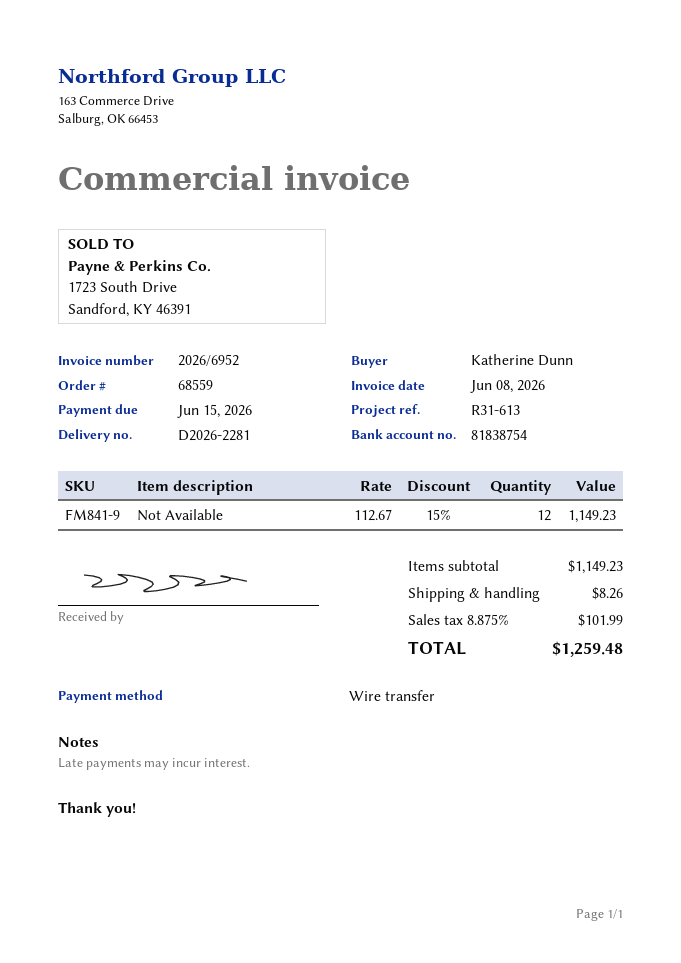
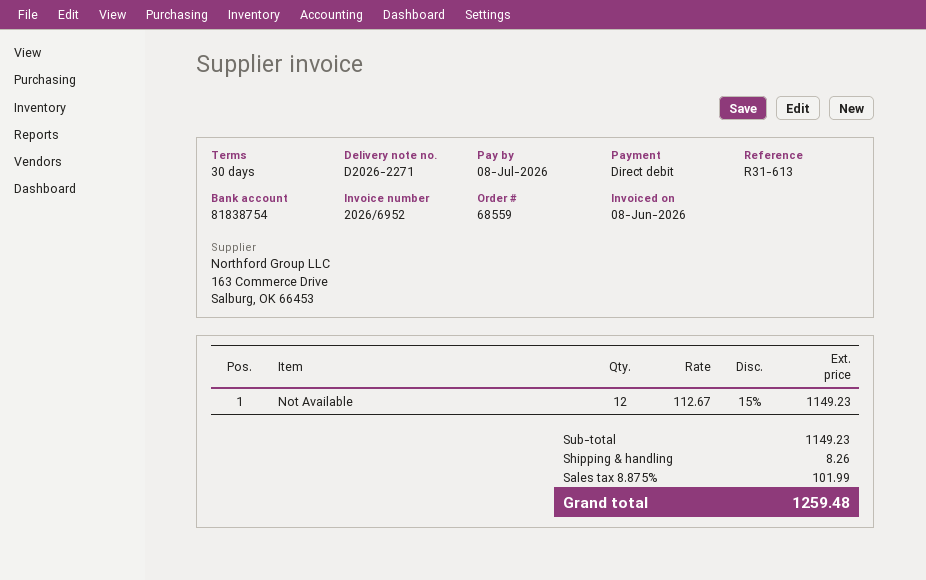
delivery note number: D2026-2281 -> D2026-2271
due date: 2026-06-15 -> 2026-07-08
payment method: bank transfer -> direct debit

